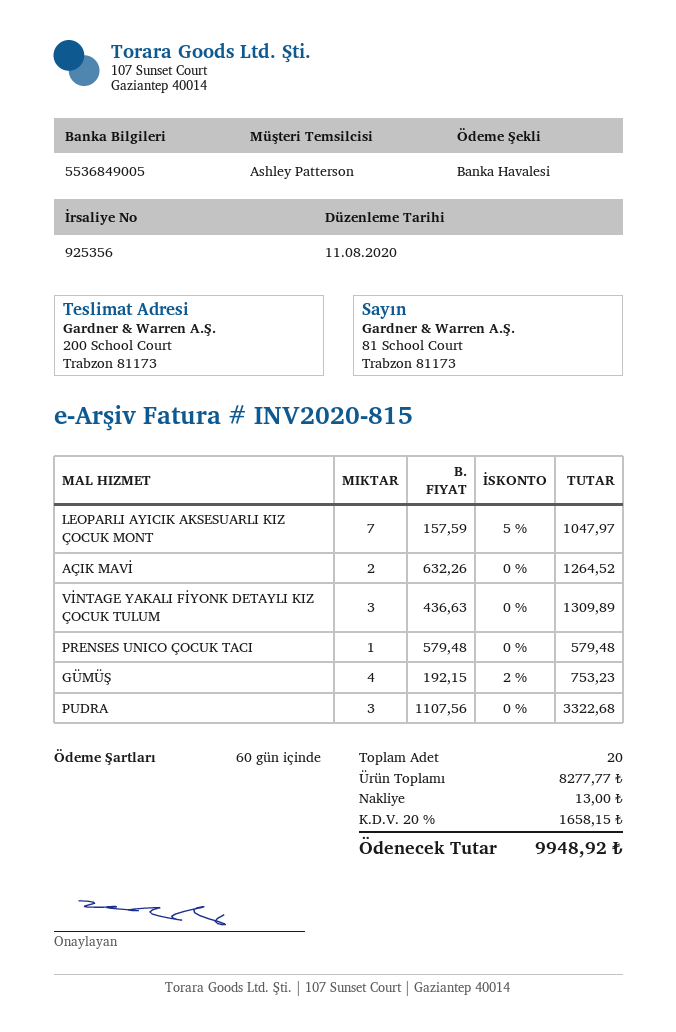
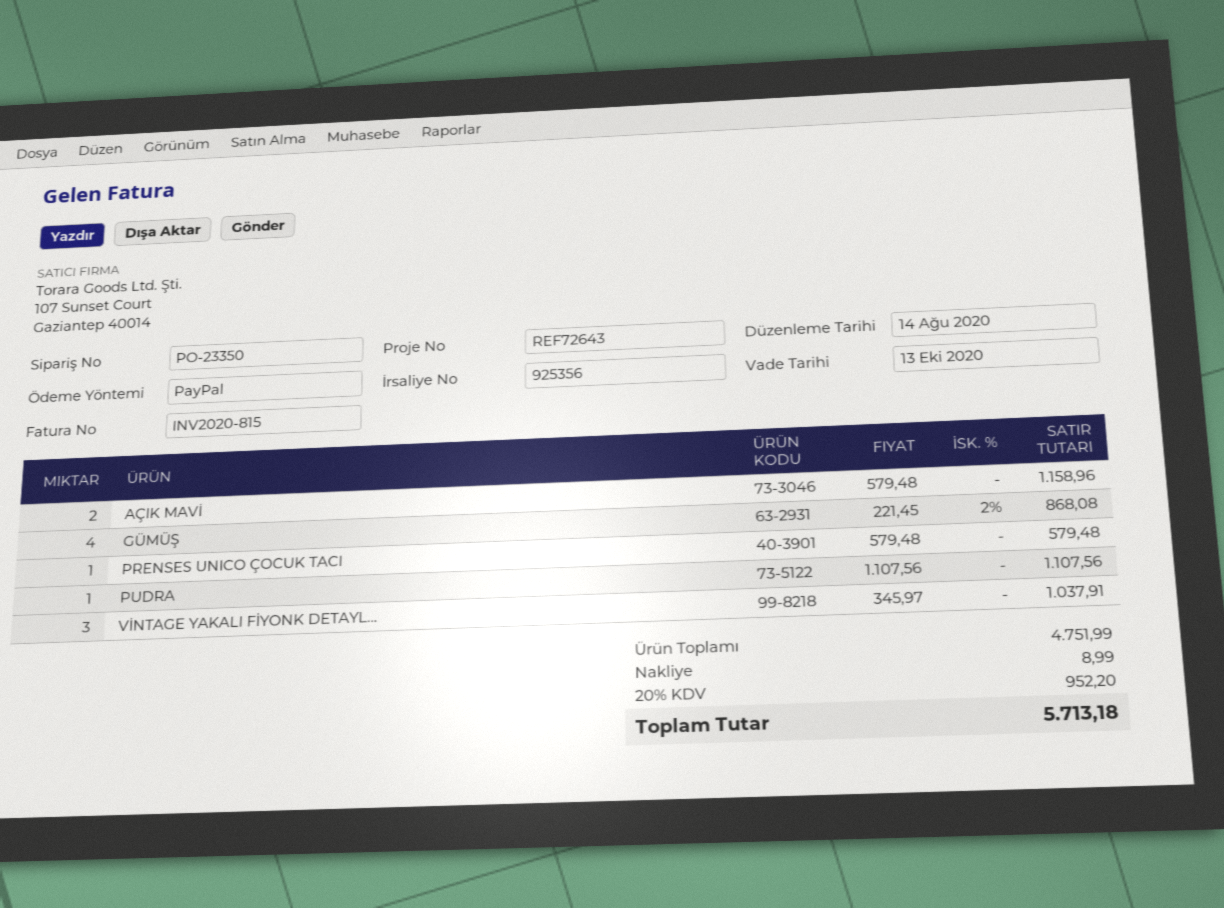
invoice date: 2020-08-11 -> 2020-08-14
payment method: bank transfer -> PayPal
LEOPARLI AYICIK AKSESUARLI KIZ ÇOCUK MONT: 7 x 157.59 - 5% = 1047.97 -> none
AÇIK MAVİ: 2 x 632.26 = 1264.52 -> 2 x 579.48 = 1158.96
VİNTAGE YAKALI FİYONK DETAYLI KIZ ÇOCUK TULUM: 3 x 436.63 = 1309.89 -> 3 x 345.97 = 1037.91
GÜMÜŞ: 4 x 192.15 - 2% = 753.23 -> 4 x 221.45 - 2% = 868.08
PUDRA: 3 x 1107.56 = 3322.68 -> 1 x 1107.56 = 1107.56
subtotal: 8277.77 -> 4751.99
shipping: 13.00 -> 8.99
tax: 20% = 1658.15 -> 20% = 952.20
total: 9948.92 -> 5713.18

